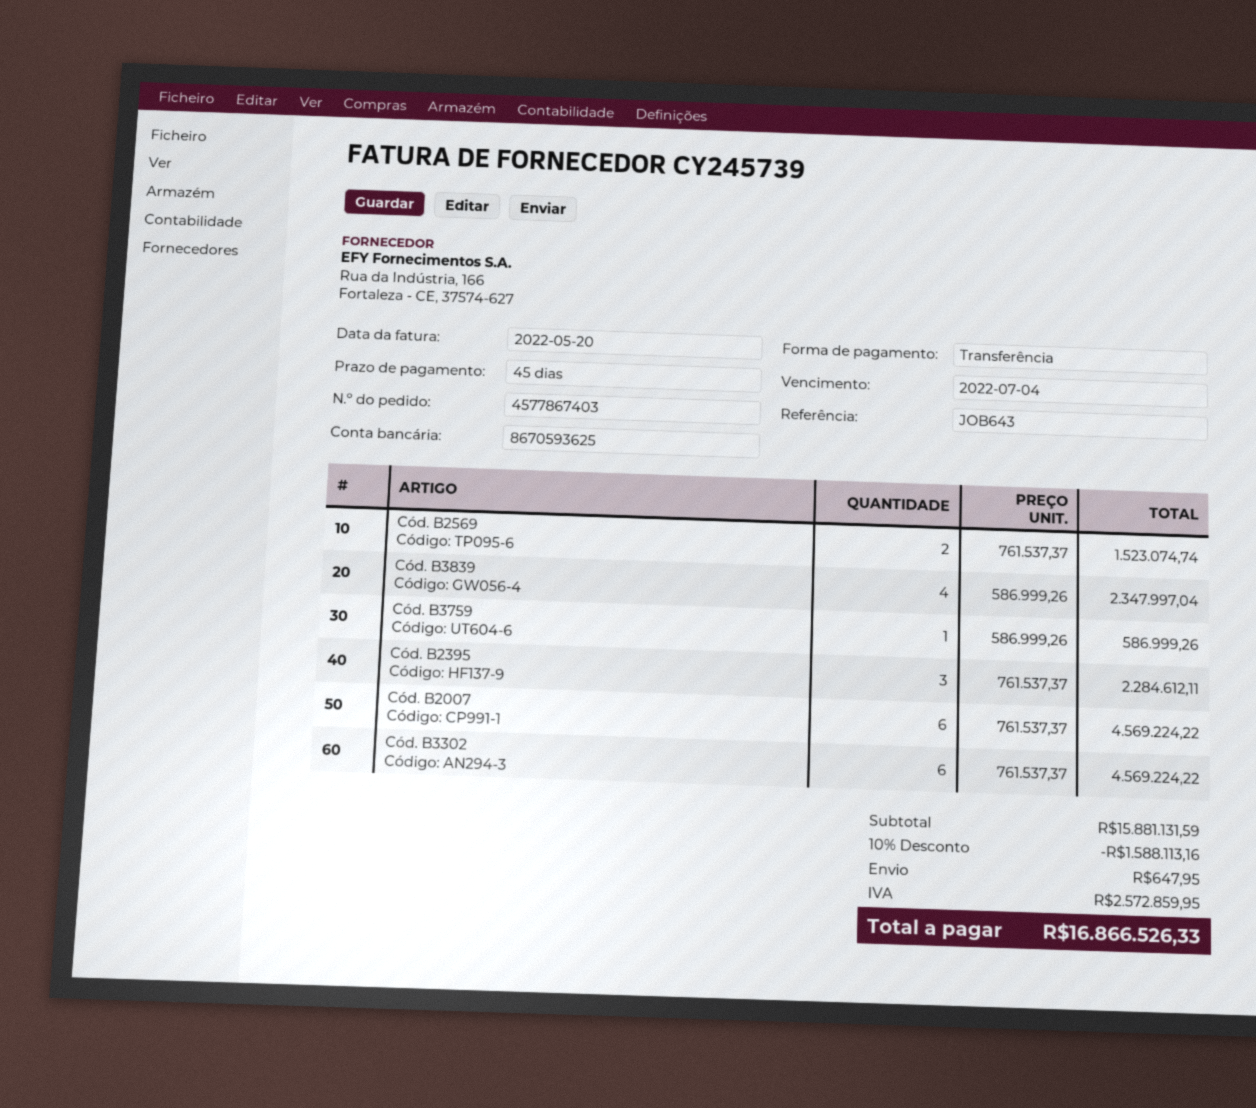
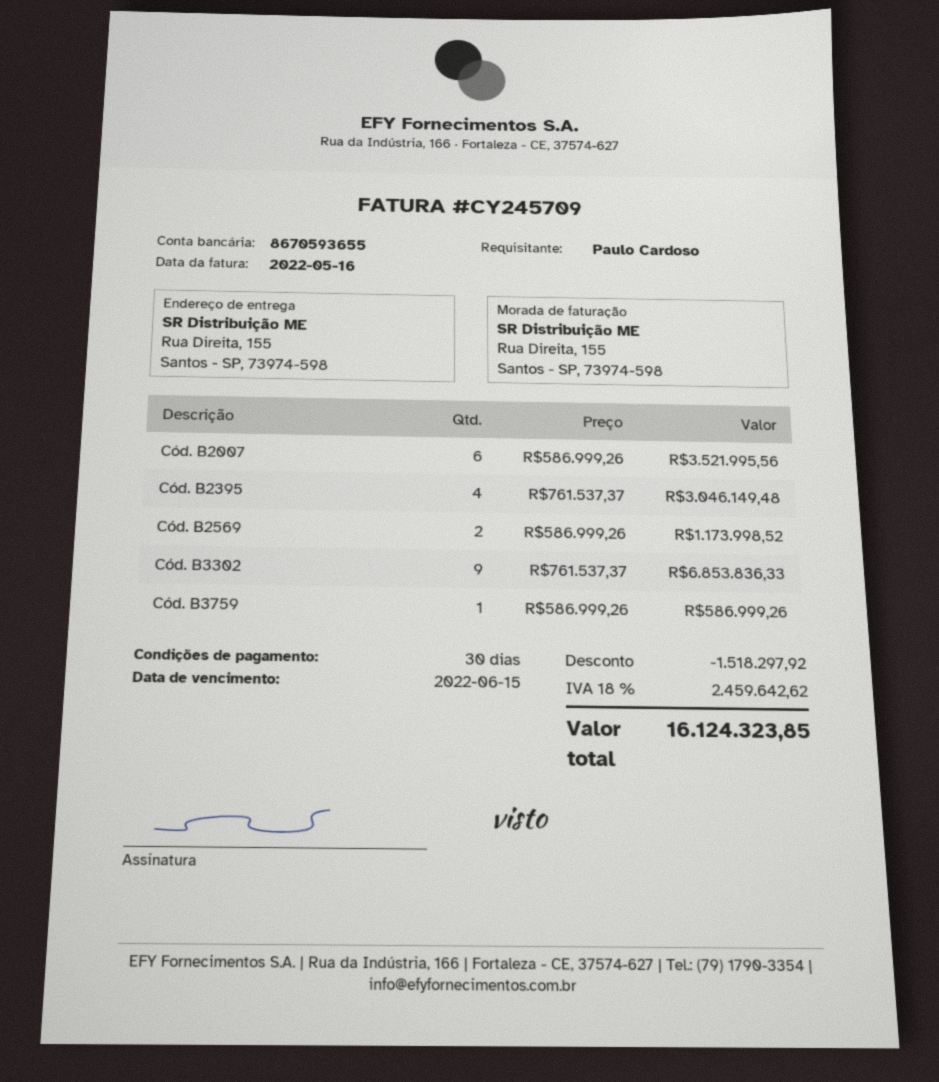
invoice number: CY245739 -> CY245709
invoice date: 2022-05-20 -> 2022-05-16
payment terms: 45 days -> 30 days
due date: 2022-07-04 -> 2022-06-15
bank account: 8670593625 -> 8670593655
Cód. B2569: 2 x 761537.37 = 1523074.74 -> 2 x 586999.26 = 1173998.52
Cód. B3839: 4 x 586999.26 = 2347997.04 -> none
Cód. B2395: 3 x 761537.37 = 2284612.11 -> 4 x 761537.37 = 3046149.48
Cód. B2007: 6 x 761537.37 = 4569224.22 -> 6 x 586999.26 = 3521995.56
Cód. B3302: 6 x 761537.37 = 4569224.22 -> 9 x 761537.37 = 6853836.33
discount: 1588113.16 -> 1518297.92
shipping: 647.95 -> none
tax: 2572859.95 -> 2459642.62
total: 16866526.33 -> 16124323.85

